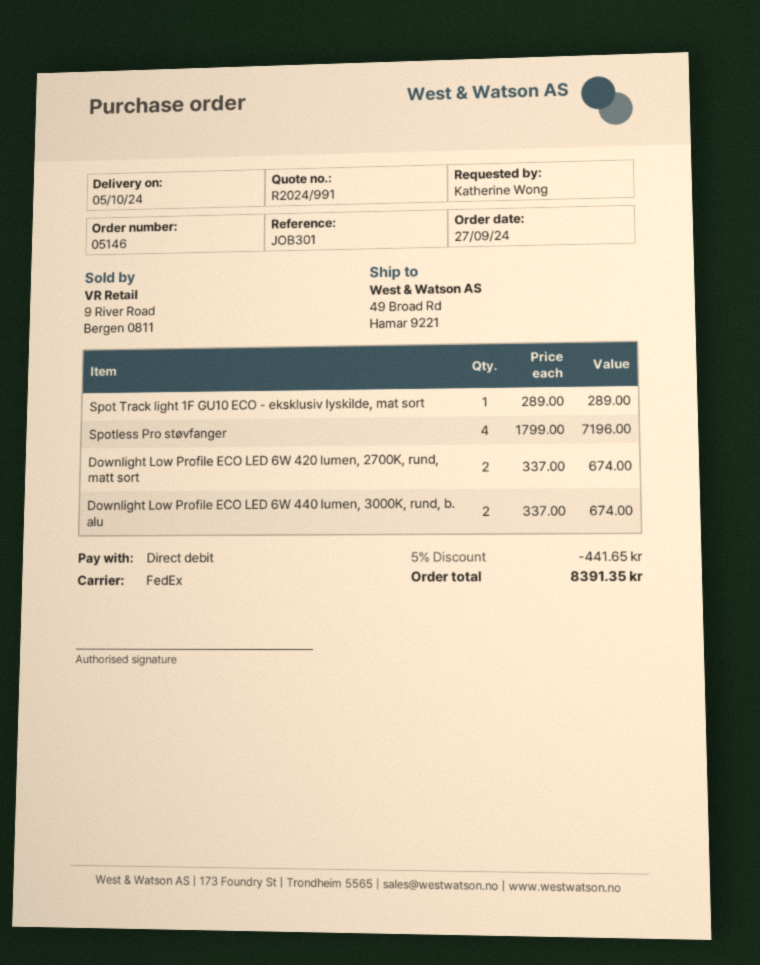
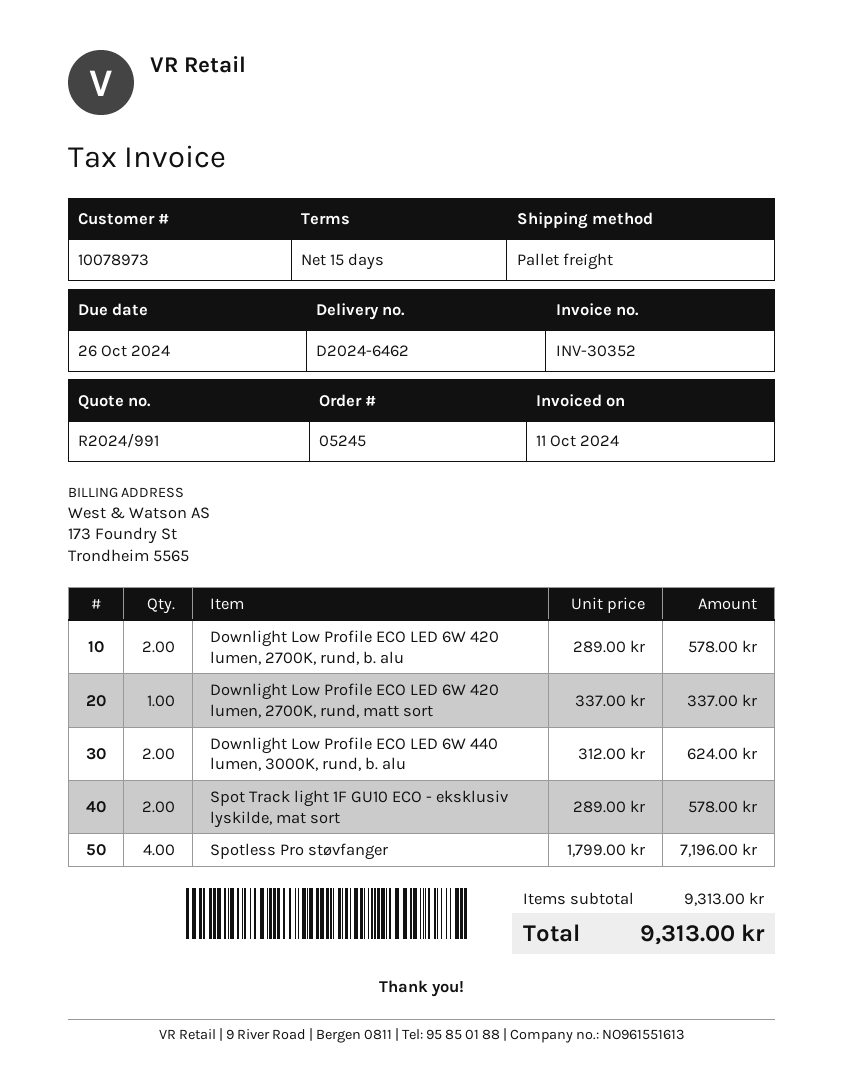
order number: 05146 -> 05245
shipping method: FedEx -> pallet freight
Spot Track light 1F GU10 ECO - eksklusiv lyskilde, mat sort: 1 x 289.00 = 289.00 -> 2 x 289.00 = 578.00
Downlight Low Profile ECO LED 6W 420 lumen, 2700K, rund, matt sort: 2 x 337.00 = 674.00 -> 1 x 337.00 = 337.00
Downlight Low Profile ECO LED 6W 440 lumen, 3000K, rund, b. alu: 2 x 337.00 = 674.00 -> 2 x 312.00 = 624.00
Downlight Low Profile ECO LED 6W 420 lumen, 2700K, rund, b. alu: none -> 2 x 289.00 = 578.00
discount: 5% = 441.65 -> none
total: 8391.35 -> 9313.00

